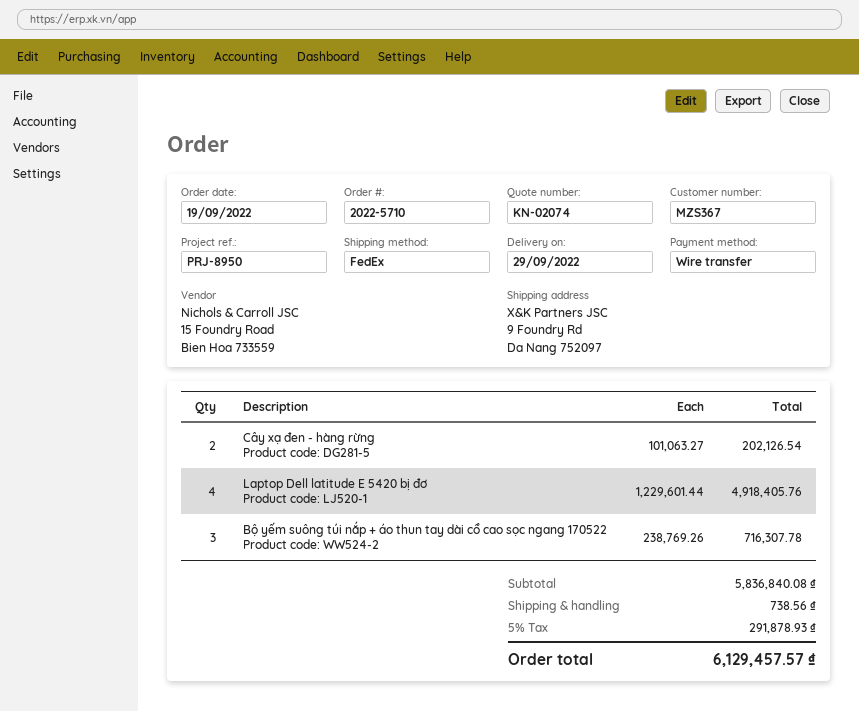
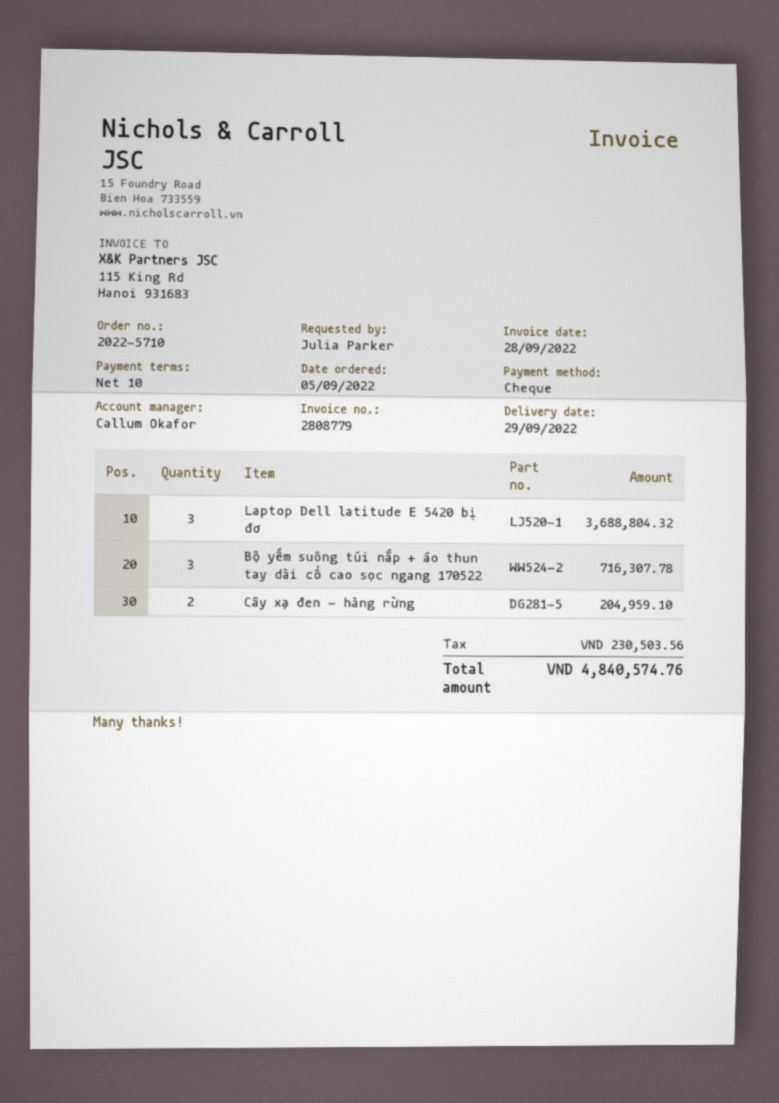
order date: 2022-09-19 -> 2022-09-05
payment method: bank transfer -> cheque
Cây xạ đen - hàng rừng: 2 for 202126.54 -> 2 for 204959.10
Laptop Dell latitude E 5420 bị đơ: 4 for 4918405.76 -> 3 for 3688804.32
shipping: 738.56 -> none
tax: 291878.93 -> 230503.56
total: 6129457.57 -> 4840574.76

